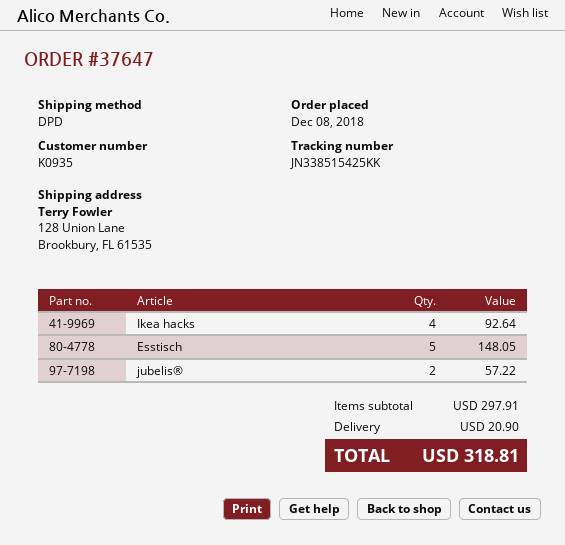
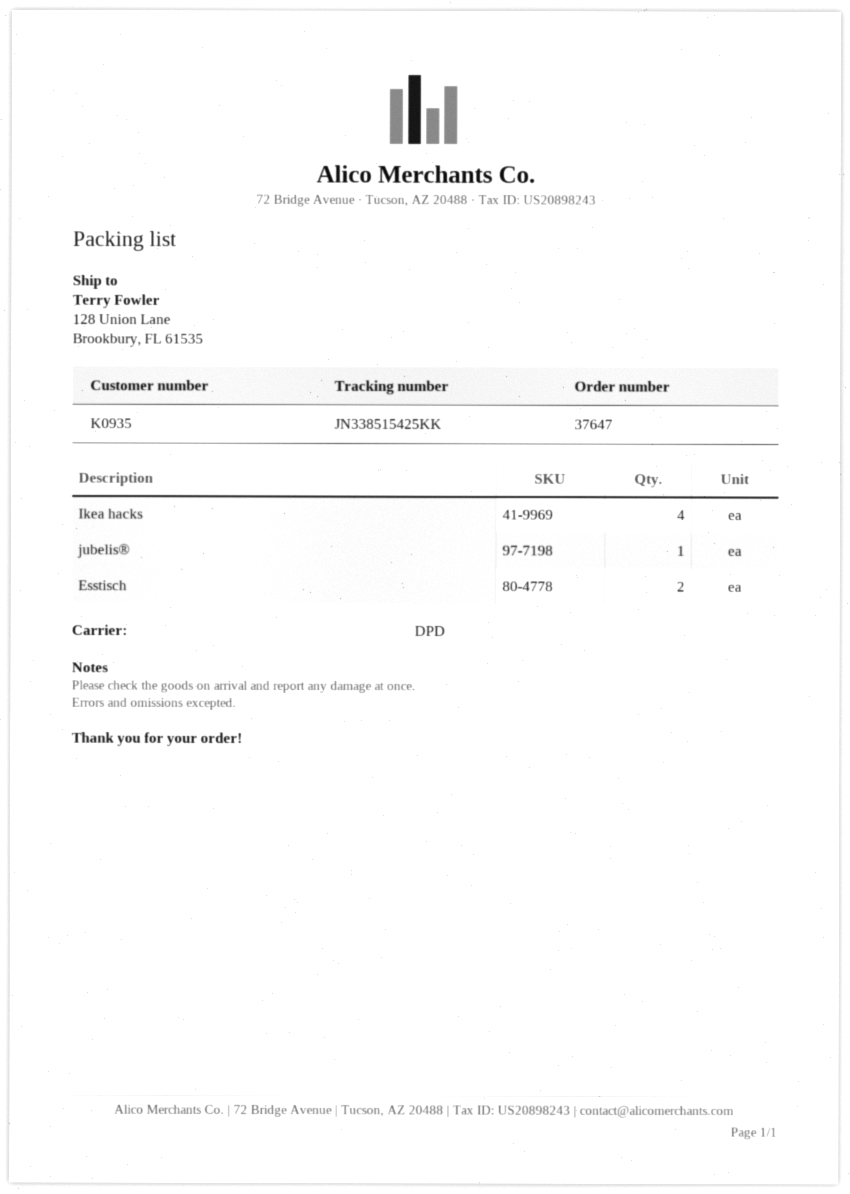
Esstisch: 5 -> 2
jubelis®: 2 -> 1

